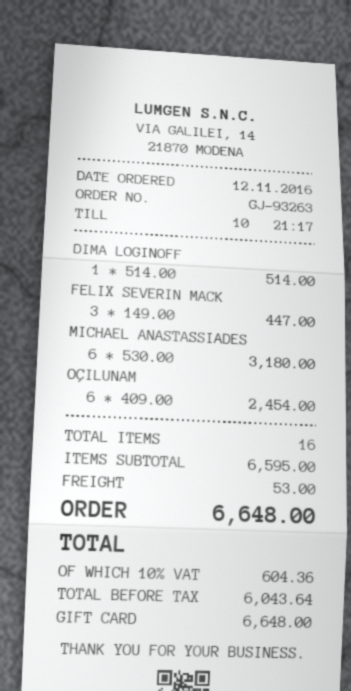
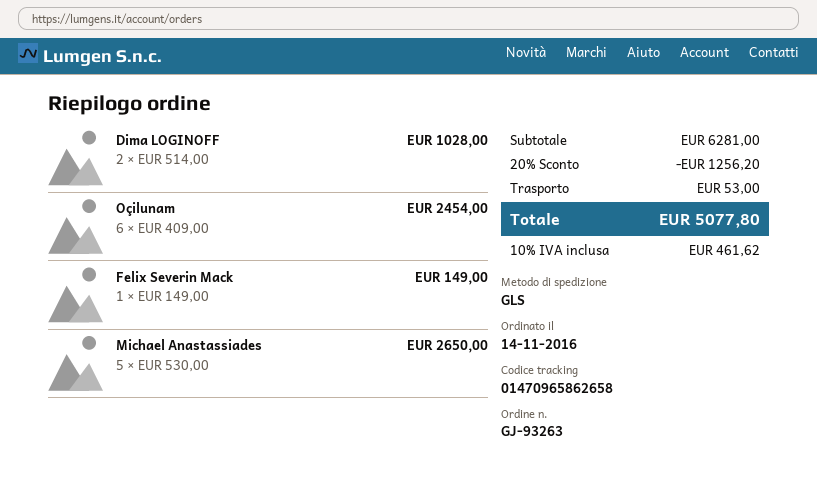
order date: 2016-11-12 -> 2016-11-14
DIMA LOGINOFF: 1 x 514.00 = 514.00 -> 2 x 514.00 = 1028.00
FELIX SEVERIN MACK: 3 x 149.00 = 447.00 -> 1 x 149.00 = 149.00
MICHAEL ANASTASSIADES: 6 x 530.00 = 3180.00 -> 5 x 530.00 = 2650.00
subtotal: 6595.00 -> 6281.00
discount: none -> 20% = 1256.20
tax: 10% = 604.36 -> 10% = 461.62
total: 6648.00 -> 5077.80

